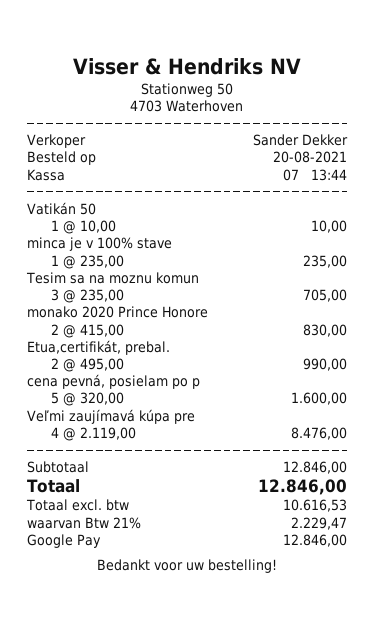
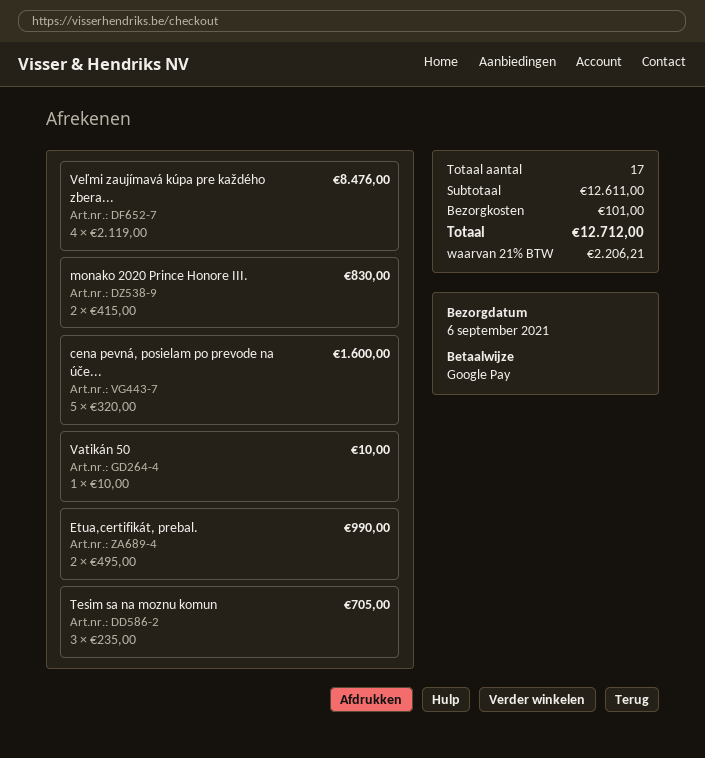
minca je v 100% stave: 1 x 235.00 = 235.00 -> none
subtotal: 12846.00 -> 12611.00
shipping: none -> 101.00
tax: 21% = 2229.47 -> 21% = 2206.21
total: 12846.00 -> 12712.00

